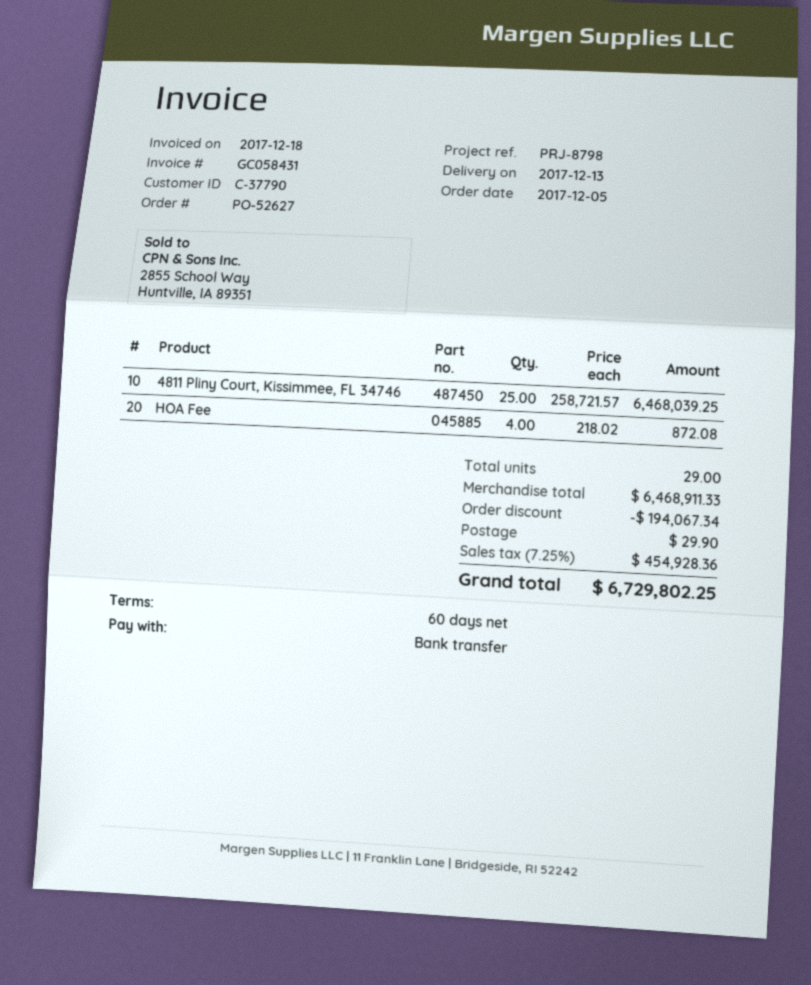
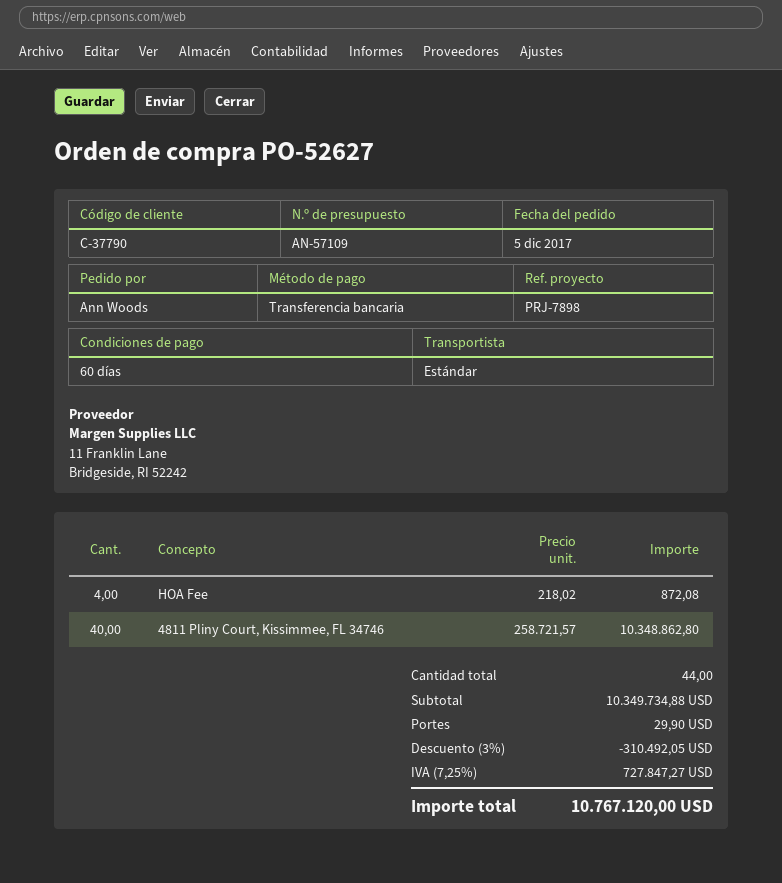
reference: PRJ-8798 -> PRJ-7898
4811 Pliny Court, Kissimmee, FL 34746: 25 x 258721.57 = 6468039.25 -> 40 x 258721.57 = 10348862.80
total quantity: 29 -> 44
subtotal: 6468911.33 -> 10349734.88
discount: 194067.34 -> 310492.05
tax: 7.25% = 454928.36 -> 7.25% = 727847.27
total: 6729802.25 -> 10767120.00

